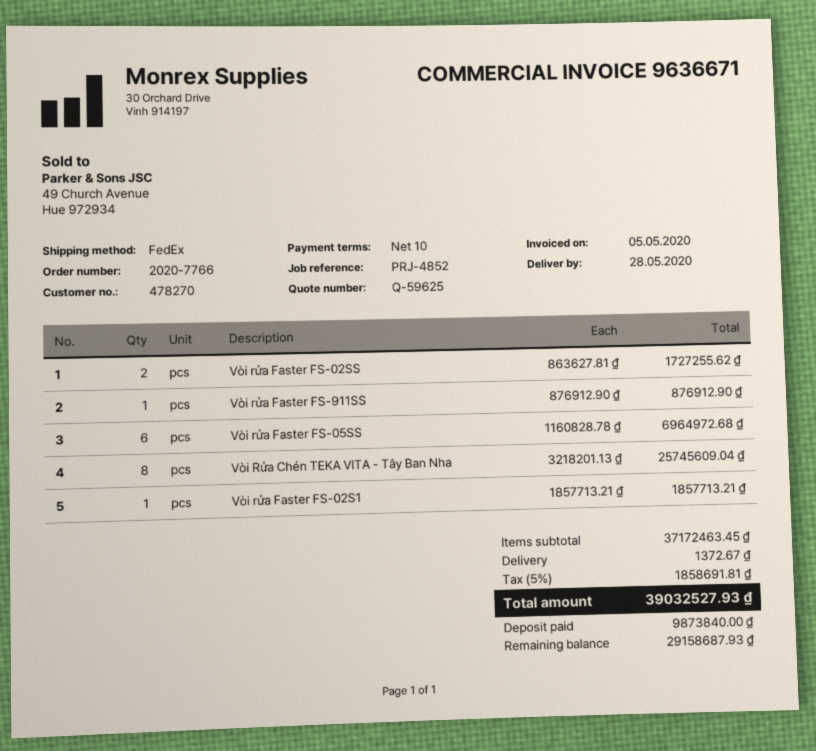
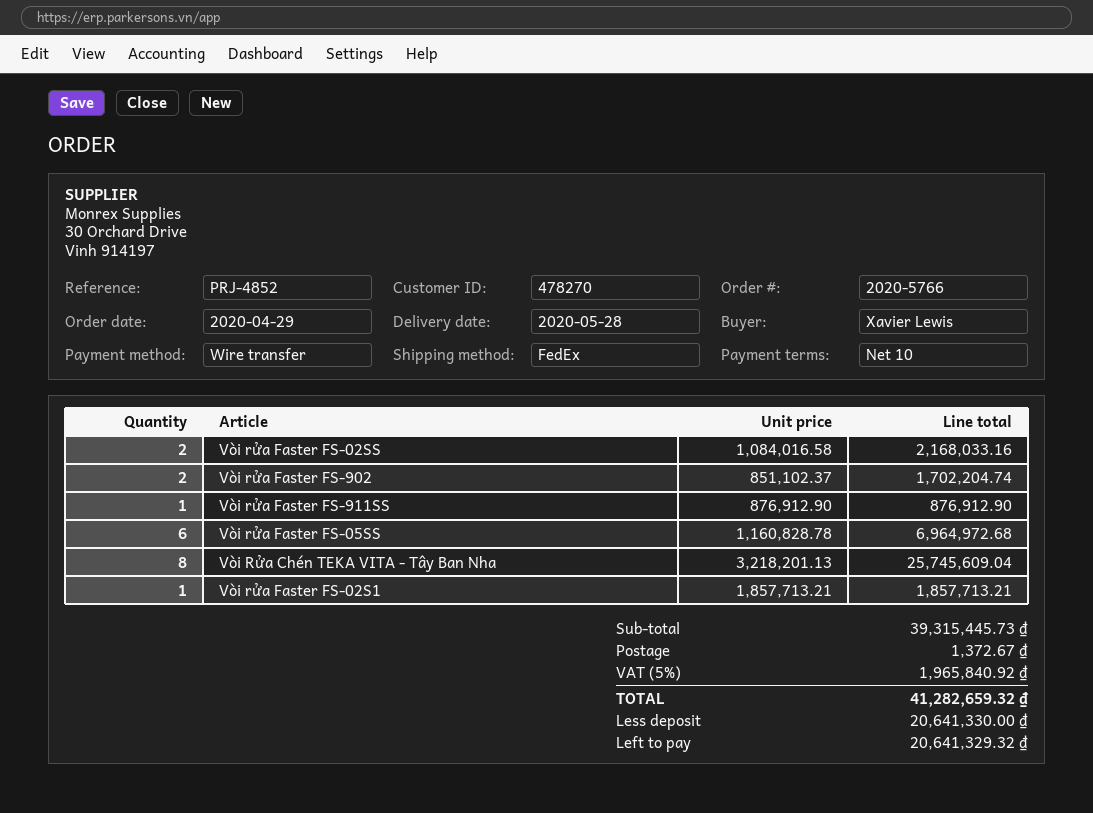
order number: 2020-7766 -> 2020-5766
Vòi rửa Faster FS-02SS: 2 x 863627.81 = 1727255.62 -> 2 x 1084016.58 = 2168033.16
Vòi rửa Faster FS-902: none -> 2 x 851102.37 = 1702204.74
subtotal: 37172463.45 -> 39315445.73
tax: 5% = 1858691.81 -> 5% = 1965840.92
total: 39032527.93 -> 41282659.32
deposit: 9873840.00 -> 20641330.00
balance: 29158687.93 -> 20641329.32

